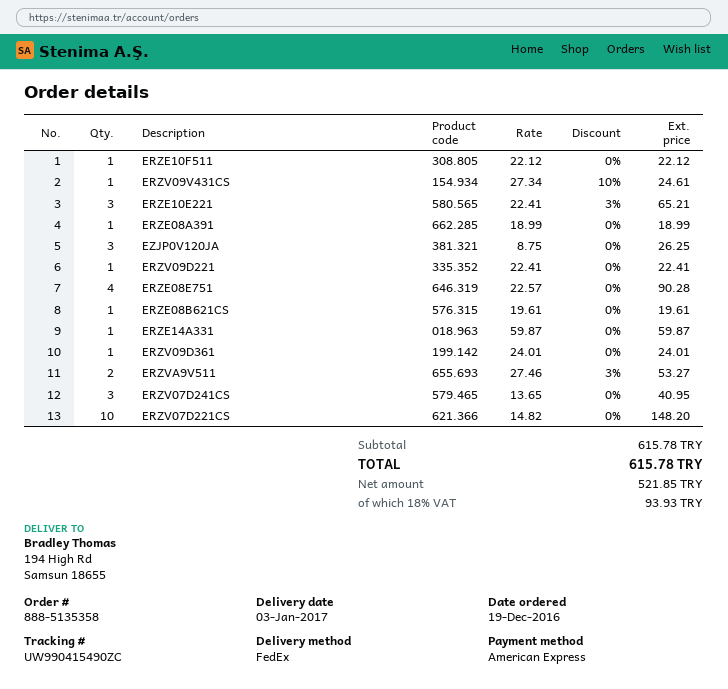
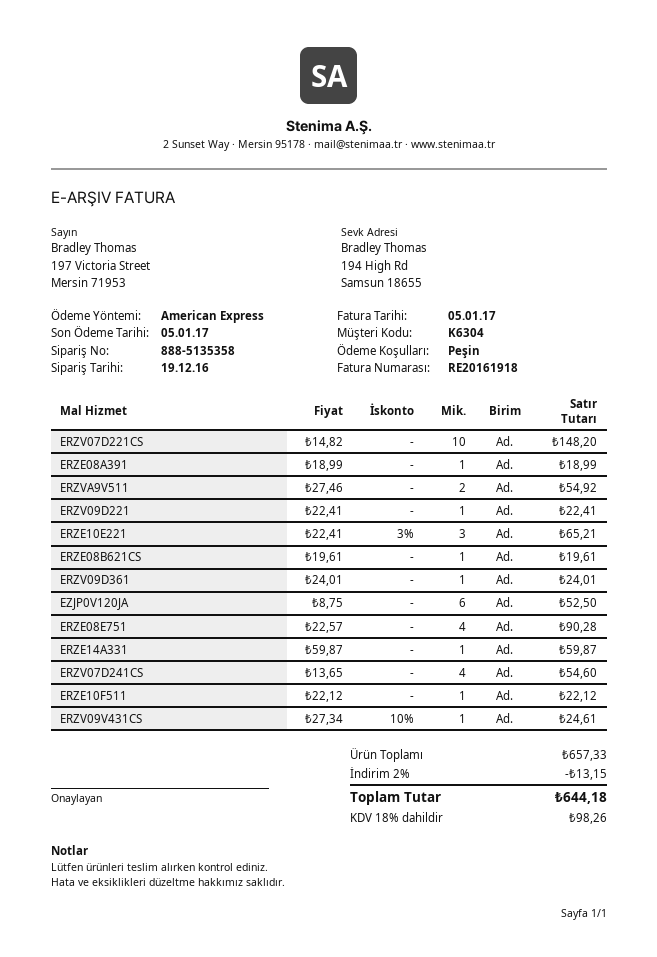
EZJP0V120JA: 3 x 8.75 = 26.25 -> 6 x 8.75 = 52.50
ERZVA9V511: 2 x 27.46 - 3% = 53.27 -> 2 x 27.46 = 54.92
ERZV07D241CS: 3 x 13.65 = 40.95 -> 4 x 13.65 = 54.60
subtotal: 615.78 -> 657.33
discount: none -> 2% = 13.15
tax: 18% = 93.93 -> 18% = 98.26
total: 615.78 -> 644.18

